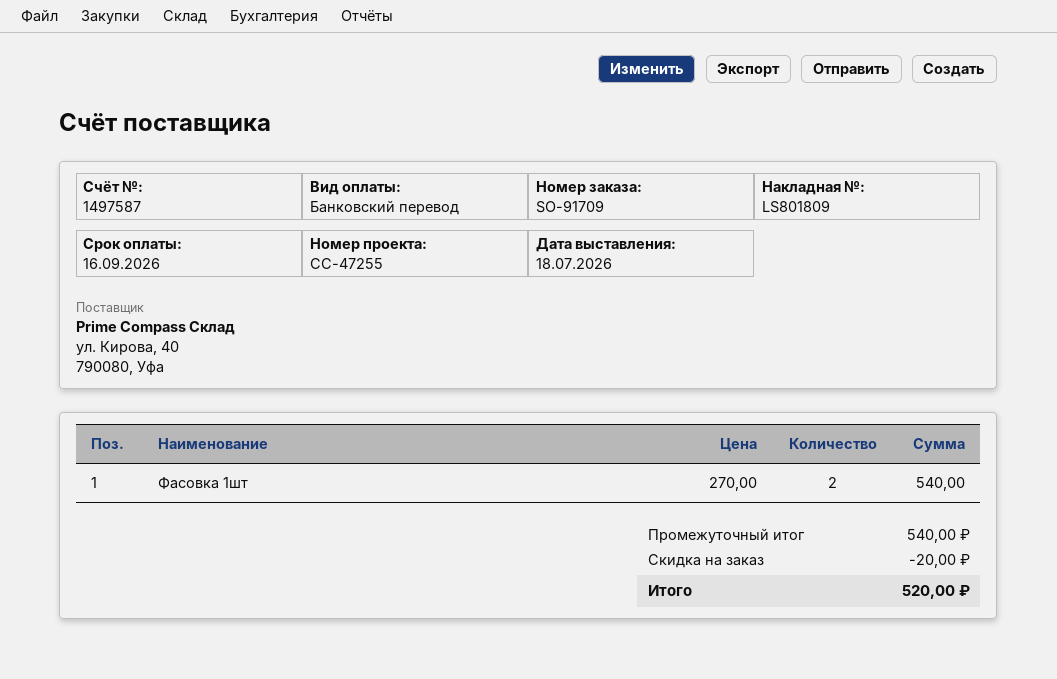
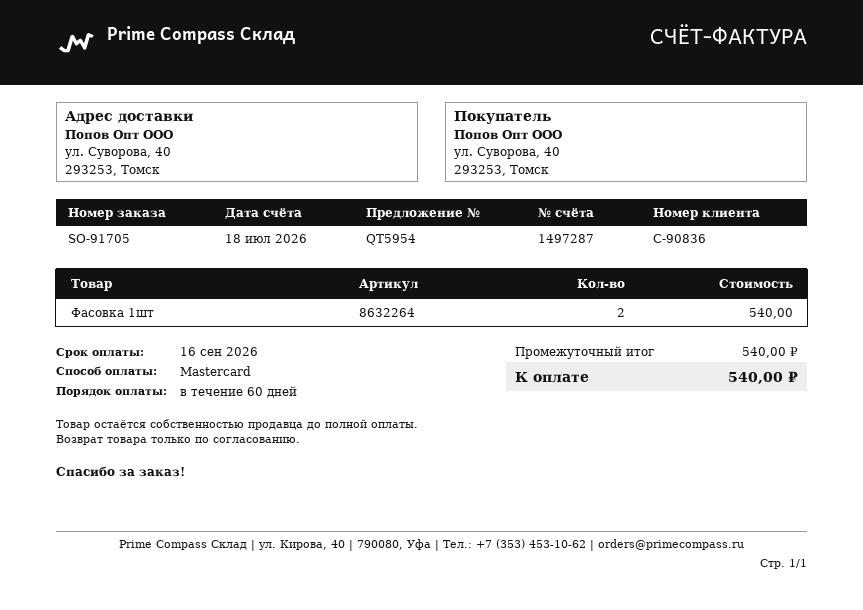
order number: SO-91709 -> SO-91705
invoice number: 1497587 -> 1497287
payment method: bank transfer -> Mastercard
discount: 20.00 -> none
total: 520.00 -> 540.00

